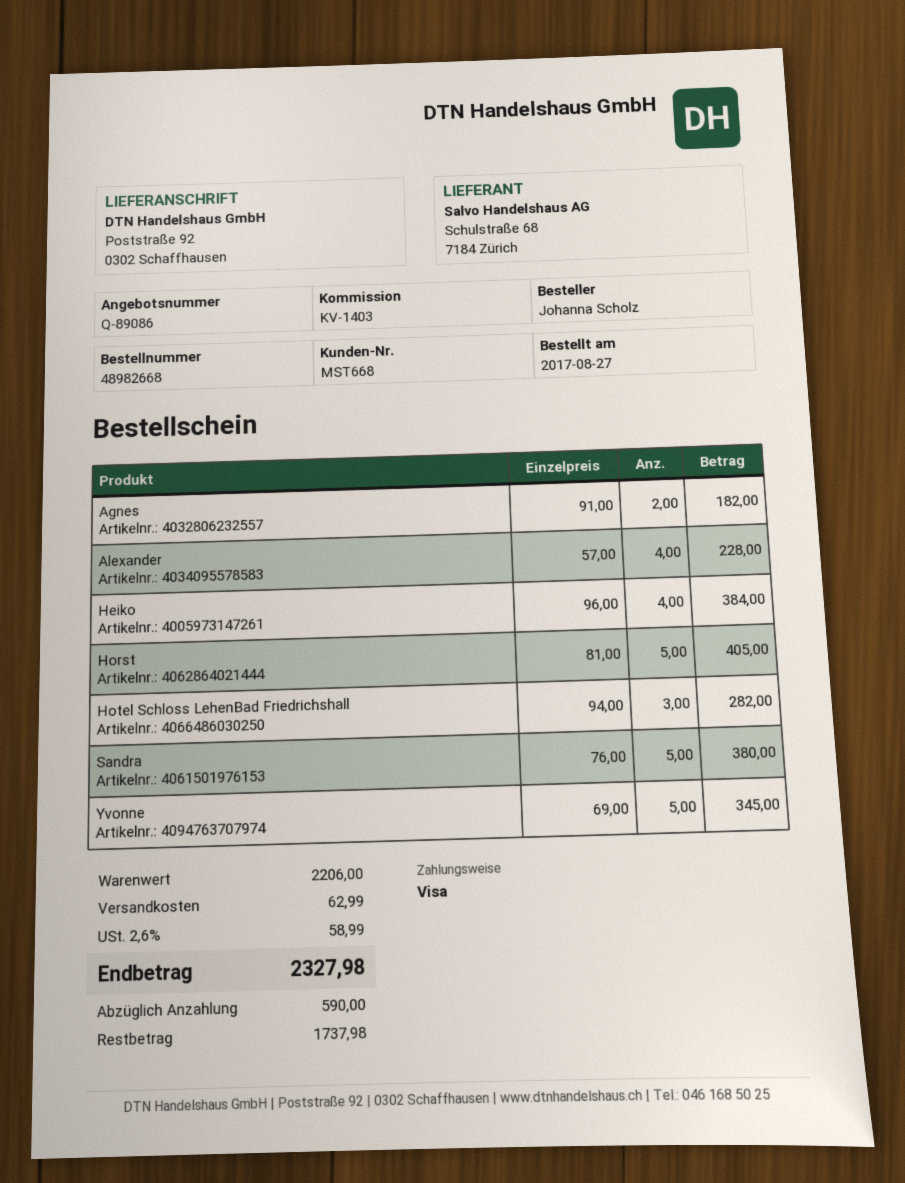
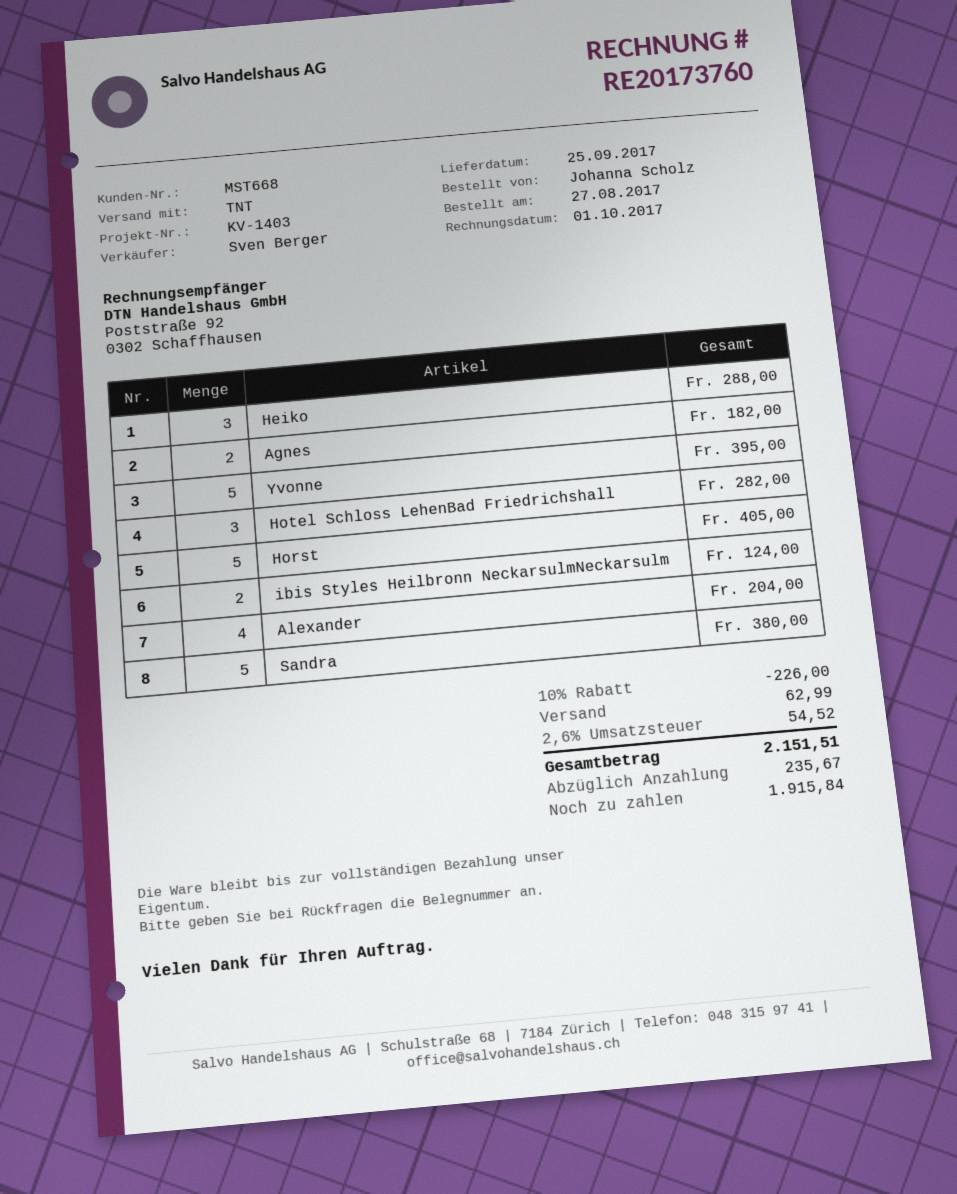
Alexander: 4 for 228.00 -> 4 for 204.00
Heiko: 4 for 384.00 -> 3 for 288.00
Yvonne: 5 for 345.00 -> 5 for 395.00
ibis Styles Heilbronn NeckarsulmNeckarsulm: none -> 2 for 124.00
discount: none -> 10% = 226.00
tax: 2.6% = 58.99 -> 2.6% = 54.52
total: 2327.98 -> 2151.51
deposit: 590.00 -> 235.67
balance: 1737.98 -> 1915.84

